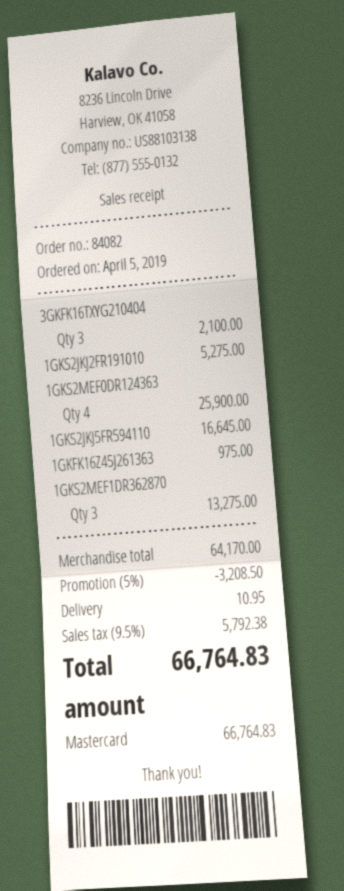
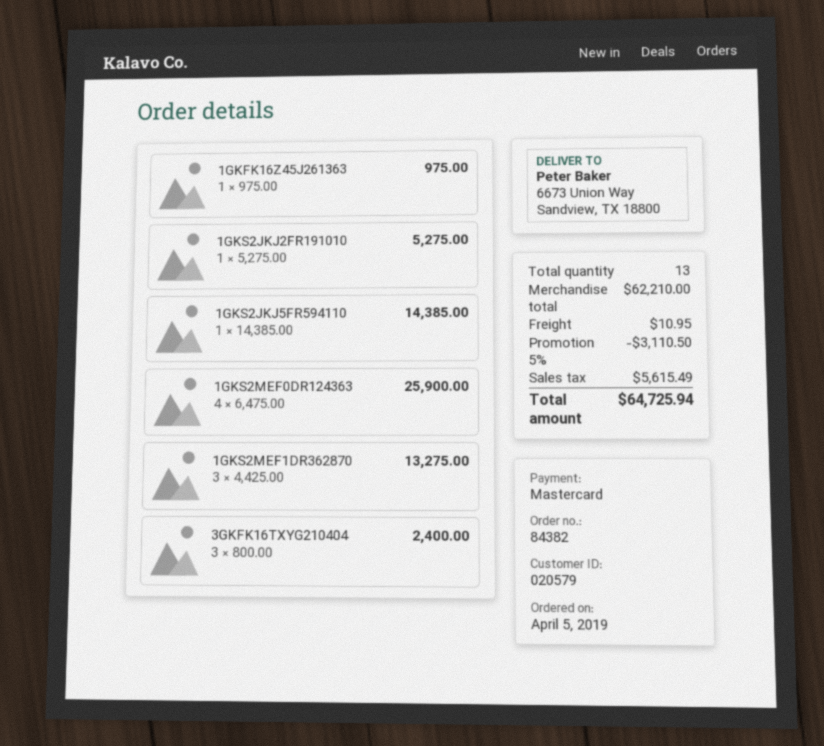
order number: 84082 -> 84382
3GKFK16TXYG210404: 3 for 2100.00 -> 3 for 2400.00
1GKS2JKJ5FR594110: 1 for 16645.00 -> 1 for 14385.00
subtotal: 64170.00 -> 62210.00
discount: 5% = 3208.50 -> 5% = 3110.50
tax: 5792.38 -> 5615.49
total: 66764.83 -> 64725.94

